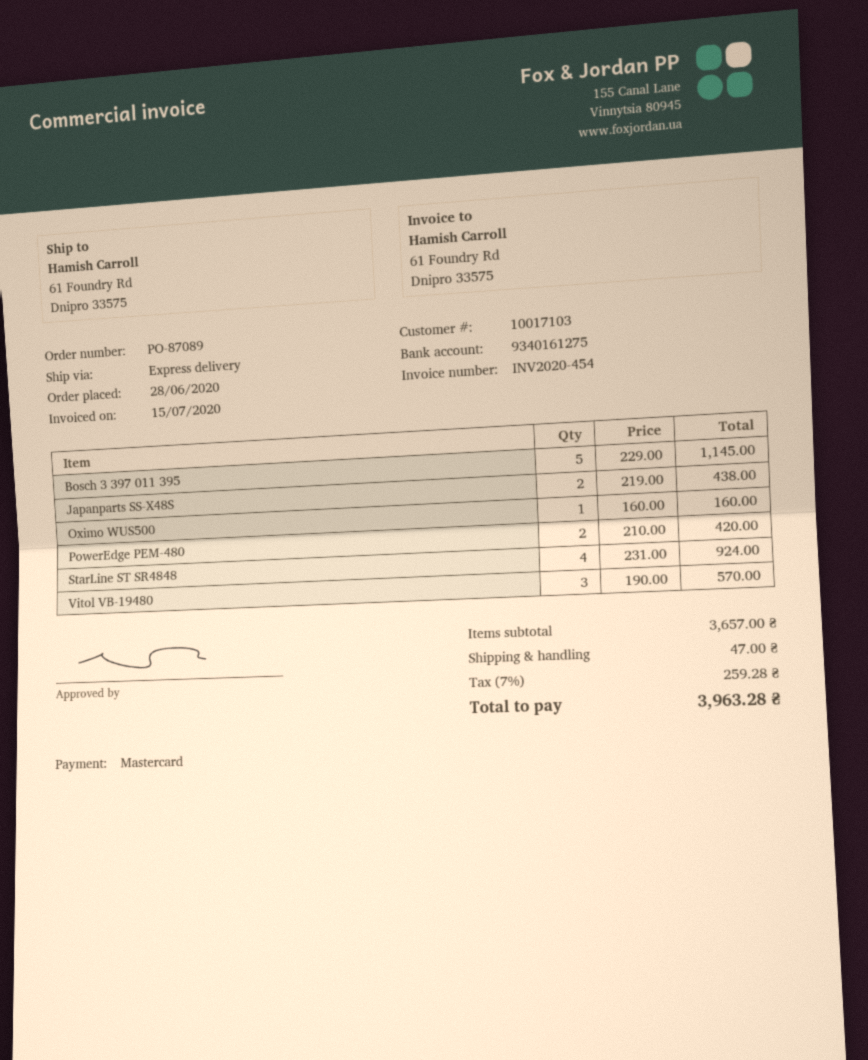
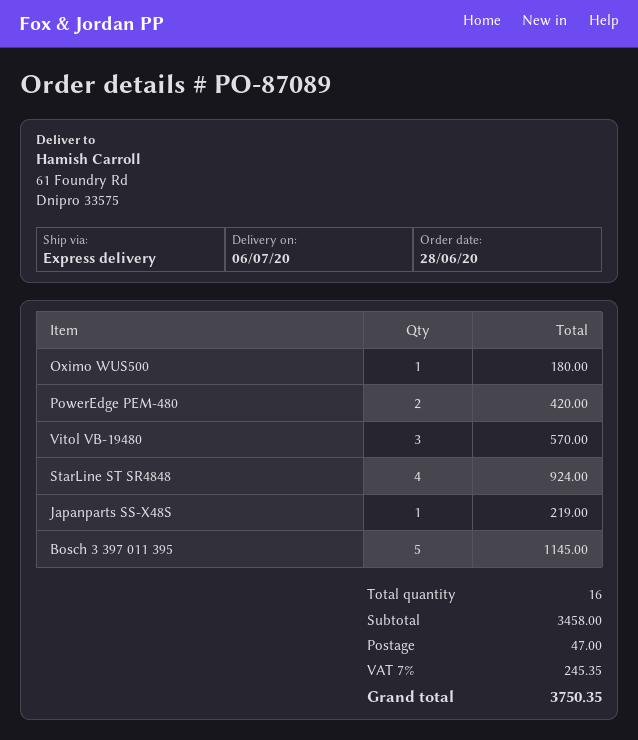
Japanparts SS-X48S: 2 for 438.00 -> 1 for 219.00
Oximo WUS500: 1 for 160.00 -> 1 for 180.00
subtotal: 3657.00 -> 3458.00
tax: 7% = 259.28 -> 7% = 245.35
total: 3963.28 -> 3750.35

